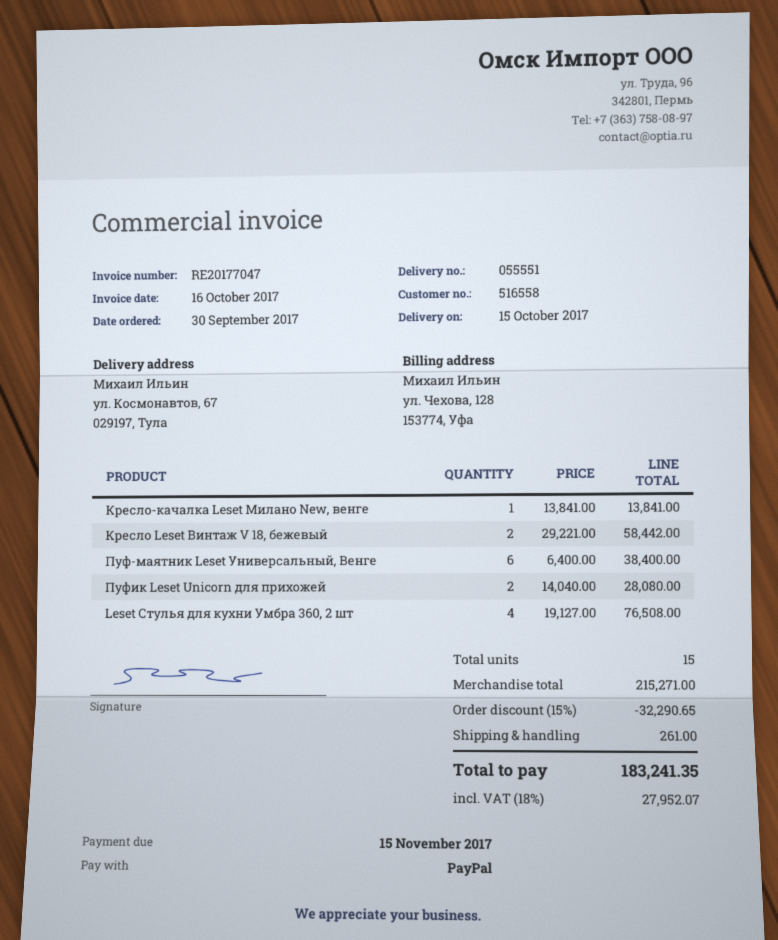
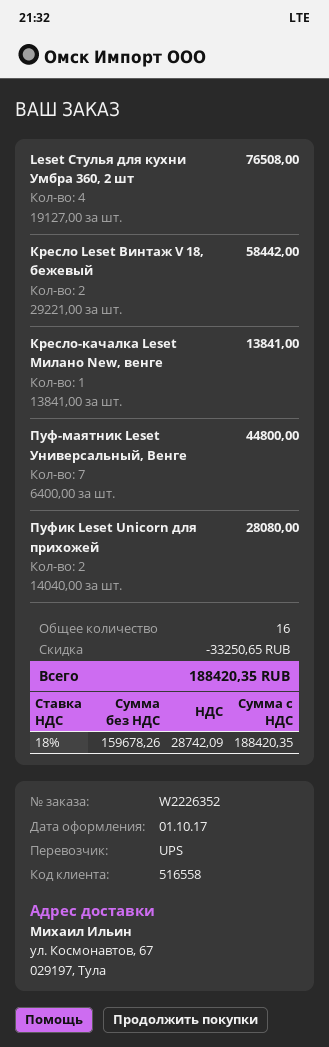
order date: 2017-09-30 -> 2017-10-01
Пуф-маятник Leset Универсальный, Венге: 6 x 6400.00 = 38400.00 -> 7 x 6400.00 = 44800.00
total quantity: 15 -> 16
discount: 32290.65 -> 33250.65
shipping: 261.00 -> none
tax: 18% = 27952.07 -> 18% = 28742.09
total: 183241.35 -> 188420.35

